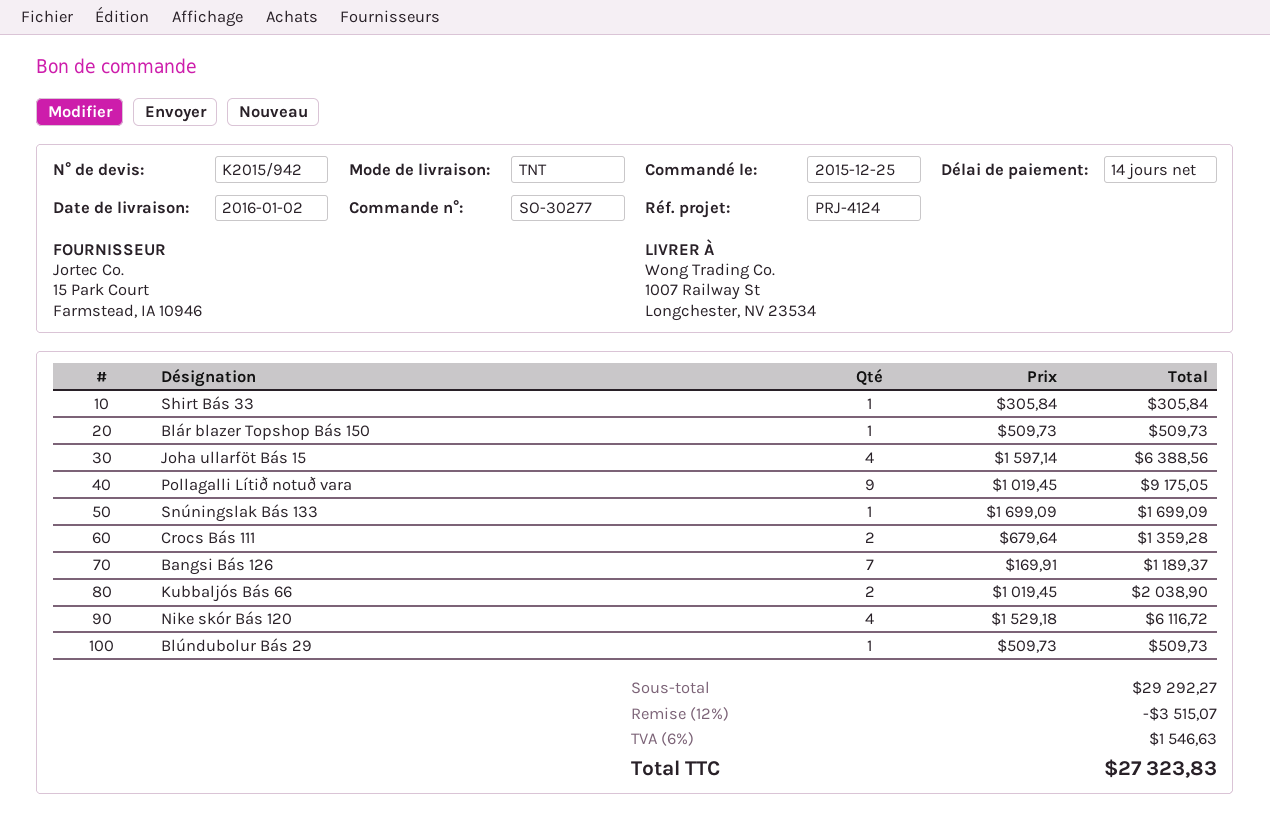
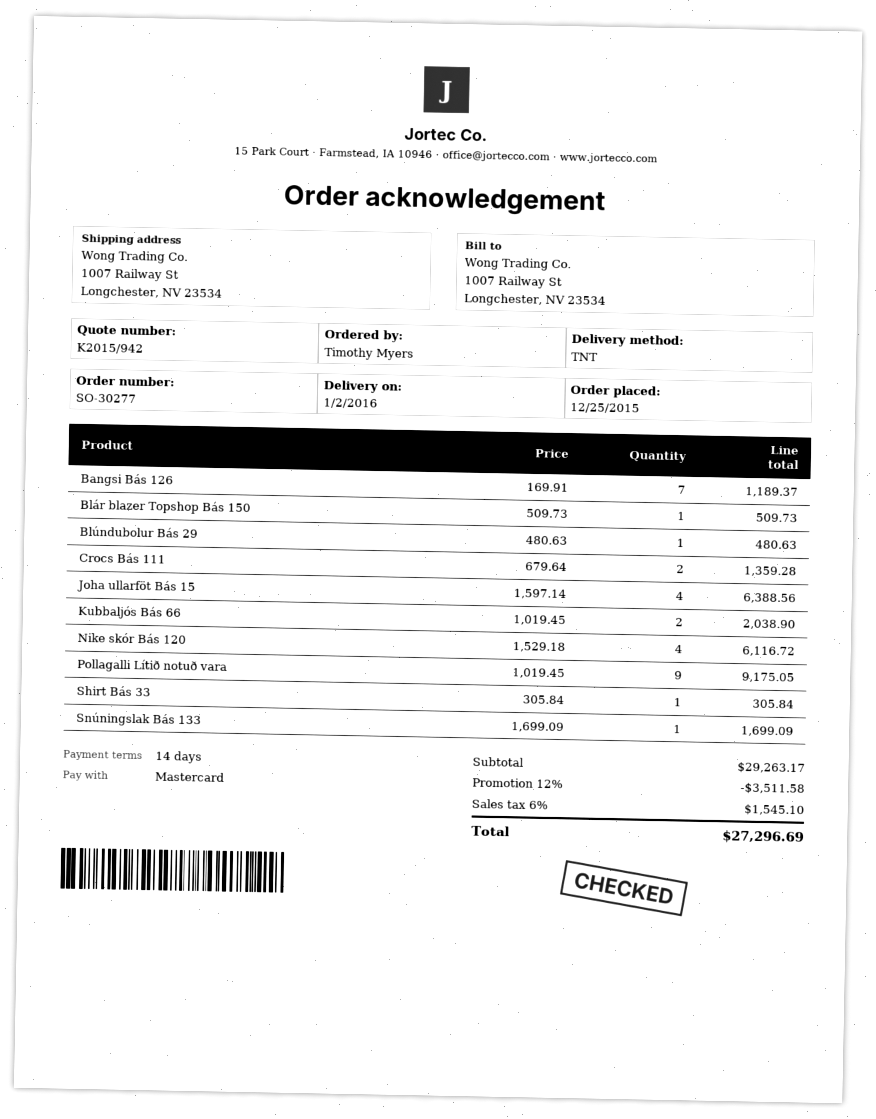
Blúndubolur Bás 29: 1 x 509.73 = 509.73 -> 1 x 480.63 = 480.63
subtotal: 29292.27 -> 29263.17
discount: 12% = 3515.07 -> 12% = 3511.58
tax: 6% = 1546.63 -> 6% = 1545.10
total: 27323.83 -> 27296.69

